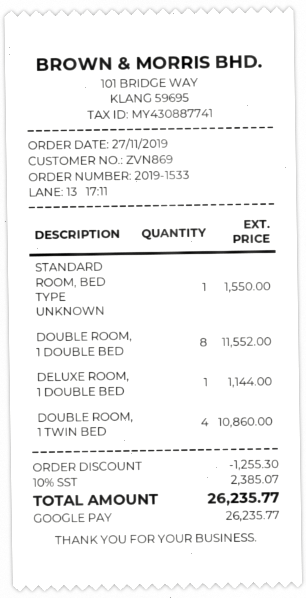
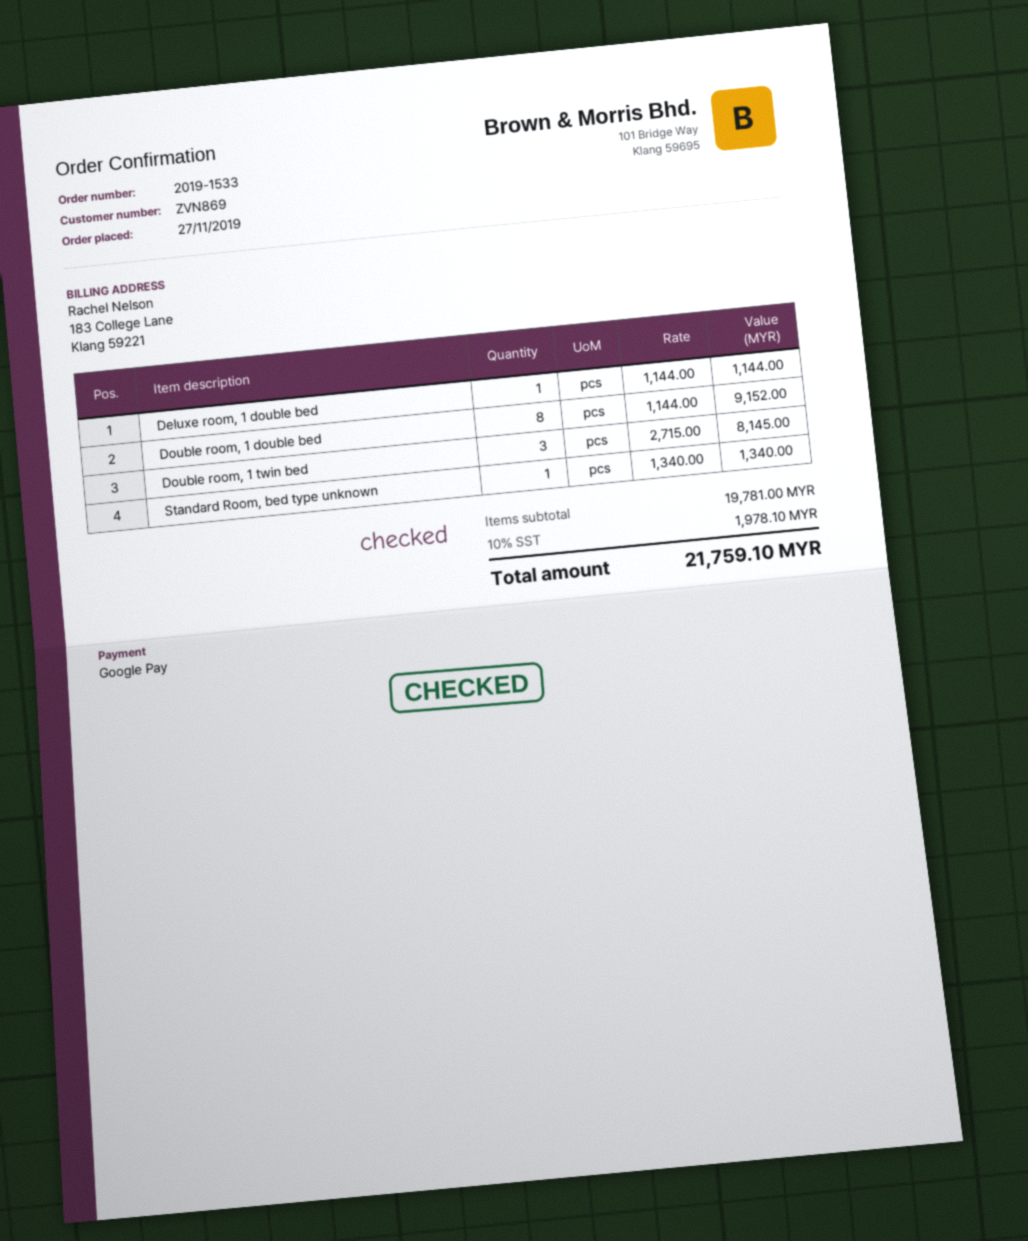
STANDARD ROOM, BED TYPE UNKNOWN: 1 for 1550.00 -> 1 for 1340.00
DOUBLE ROOM, 1 DOUBLE BED: 8 for 11552.00 -> 8 for 9152.00
DOUBLE ROOM, 1 TWIN BED: 4 for 10860.00 -> 3 for 8145.00
discount: 1255.30 -> none
tax: 10% = 2385.07 -> 10% = 1978.10
total: 26235.77 -> 21759.10

